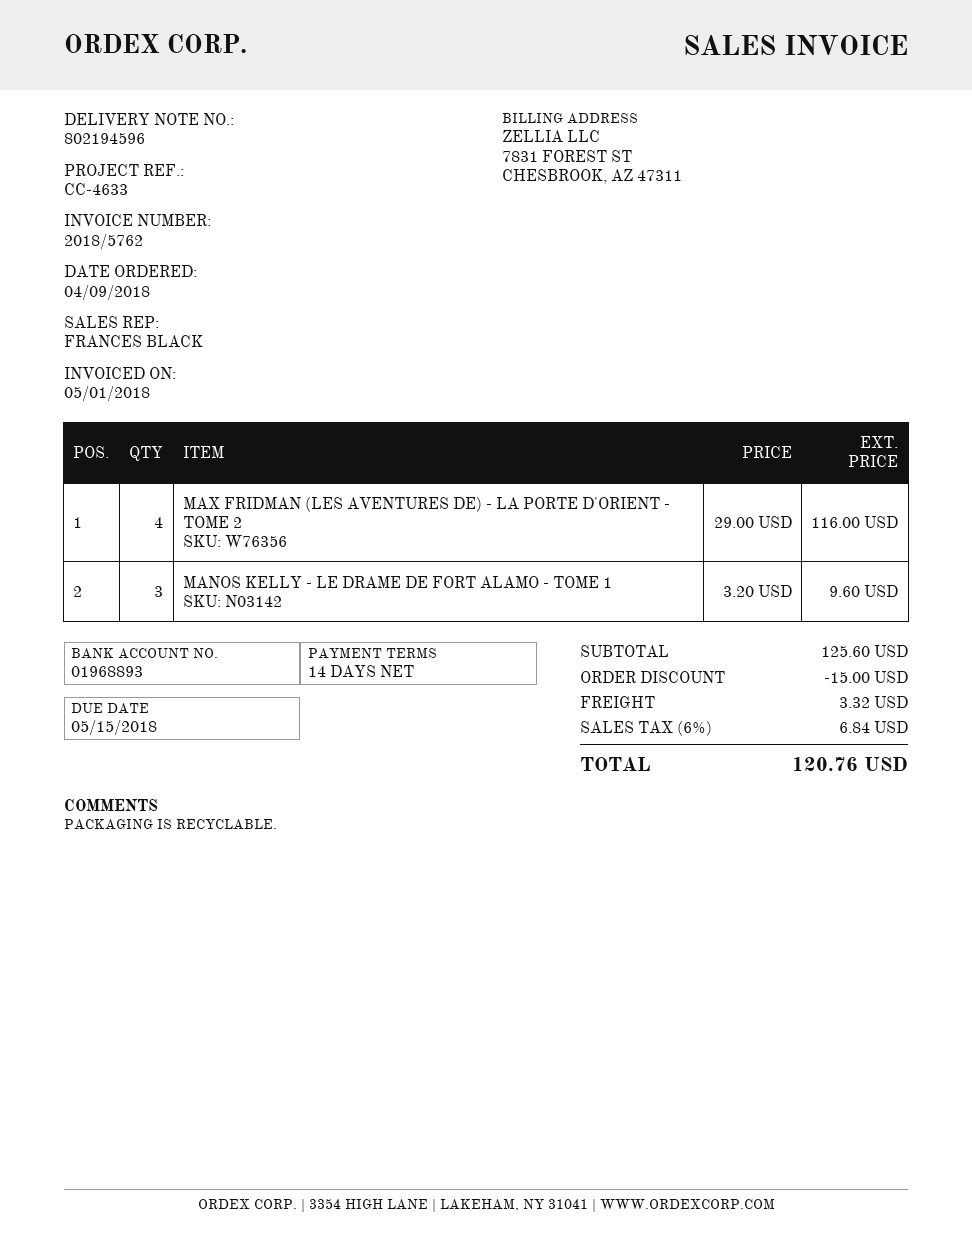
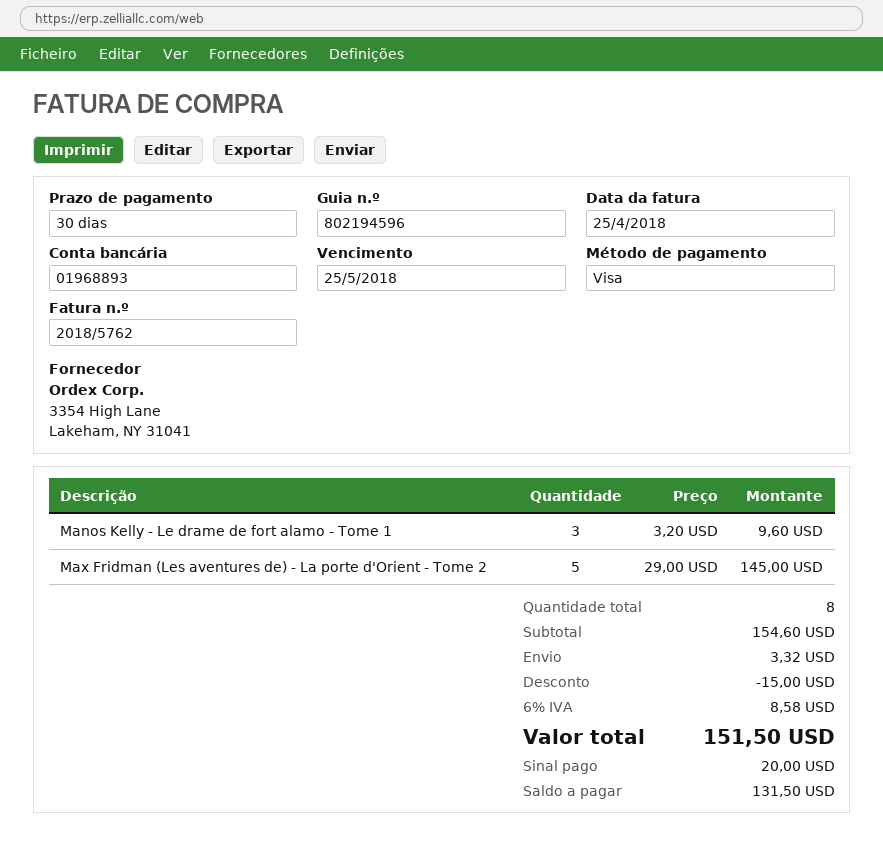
invoice date: 2018-05-01 -> 2018-04-25
payment terms: 14 days -> 30 days
due date: 2018-05-15 -> 2018-05-25
MAX FRIDMAN (LES AVENTURES DE) - LA PORTE D'ORIENT - TOME 2: 4 x 29.00 = 116.00 -> 5 x 29.00 = 145.00
subtotal: 125.60 -> 154.60
tax: 6% = 6.84 -> 6% = 8.58
total: 120.76 -> 151.50

